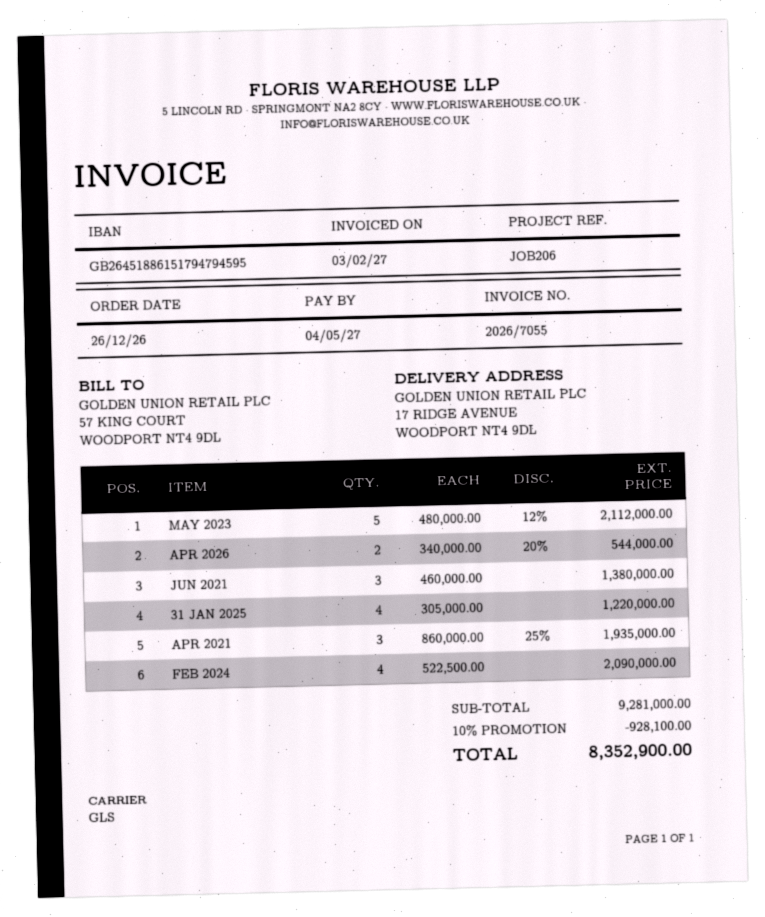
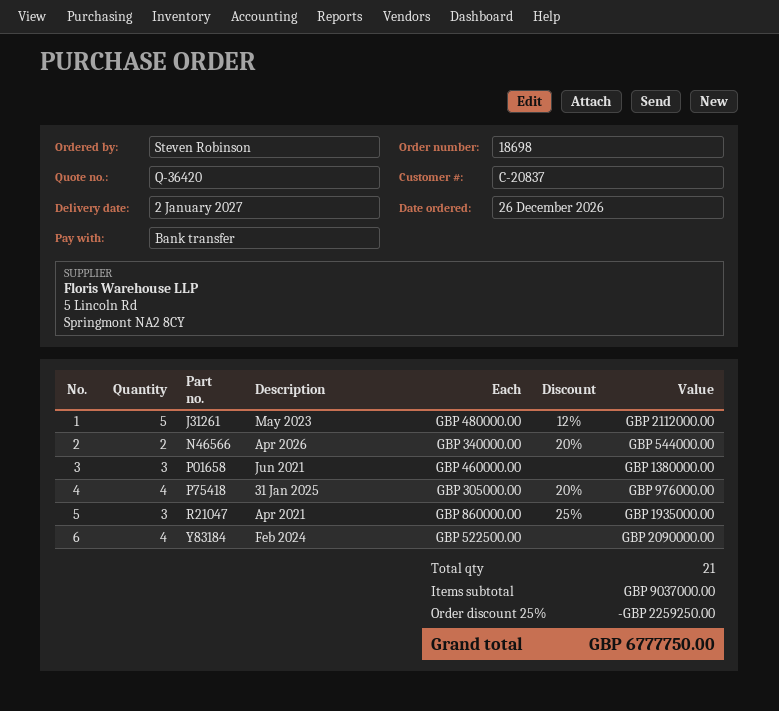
31 JAN 2025: 4 x 305000.00 = 1220000.00 -> 4 x 305000.00 - 20% = 976000.00
subtotal: 9281000.00 -> 9037000.00
discount: 10% = 928100.00 -> 25% = 2259250.00
total: 8352900.00 -> 6777750.00

